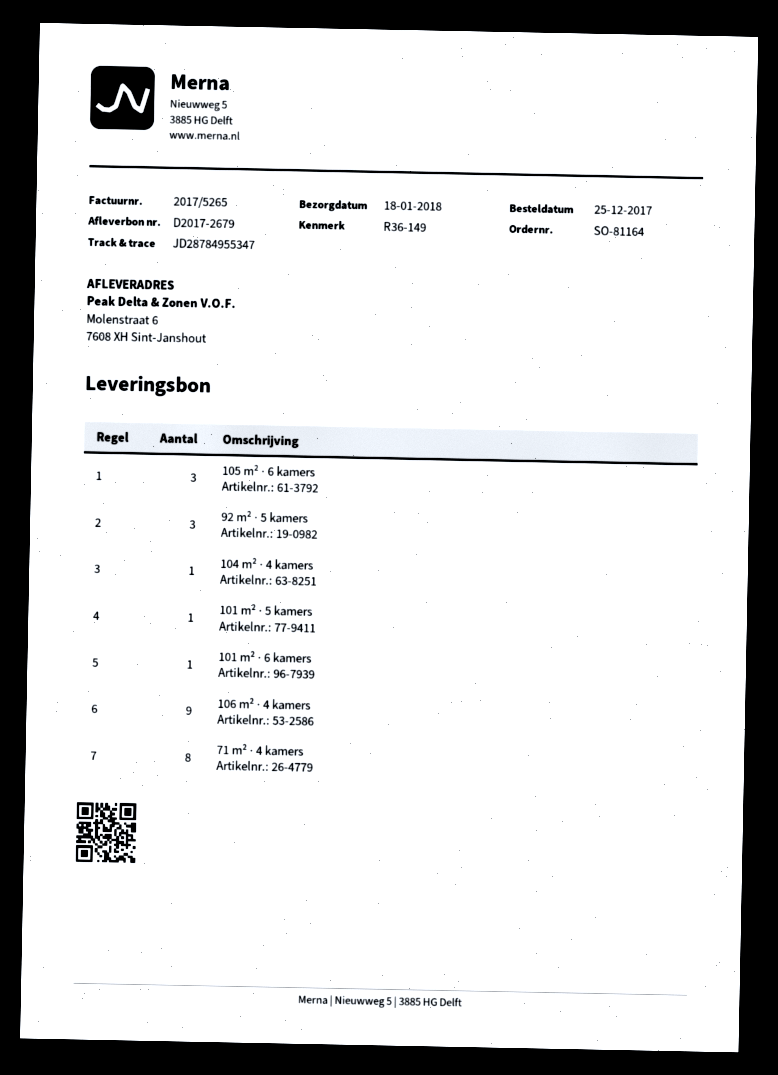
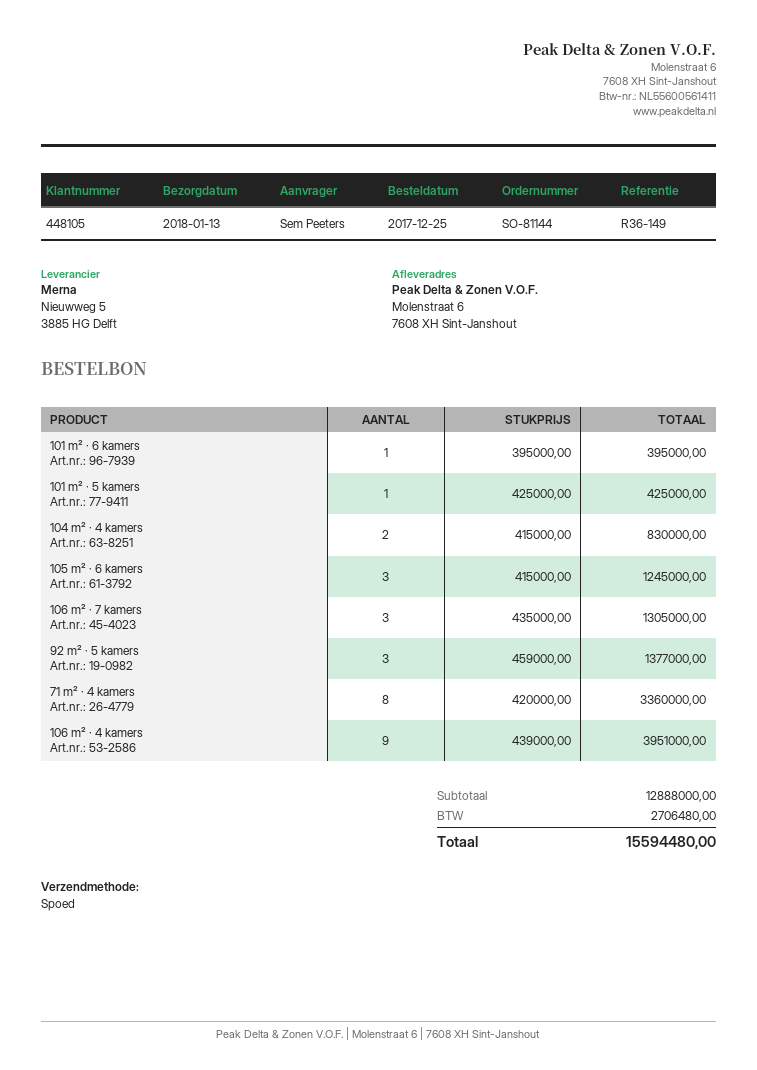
order number: SO-81164 -> SO-81144
delivery date: 2018-01-18 -> 2018-01-13
104 m² · 4 kamers: 1 -> 2
106 m² · 7 kamers: none -> 3

